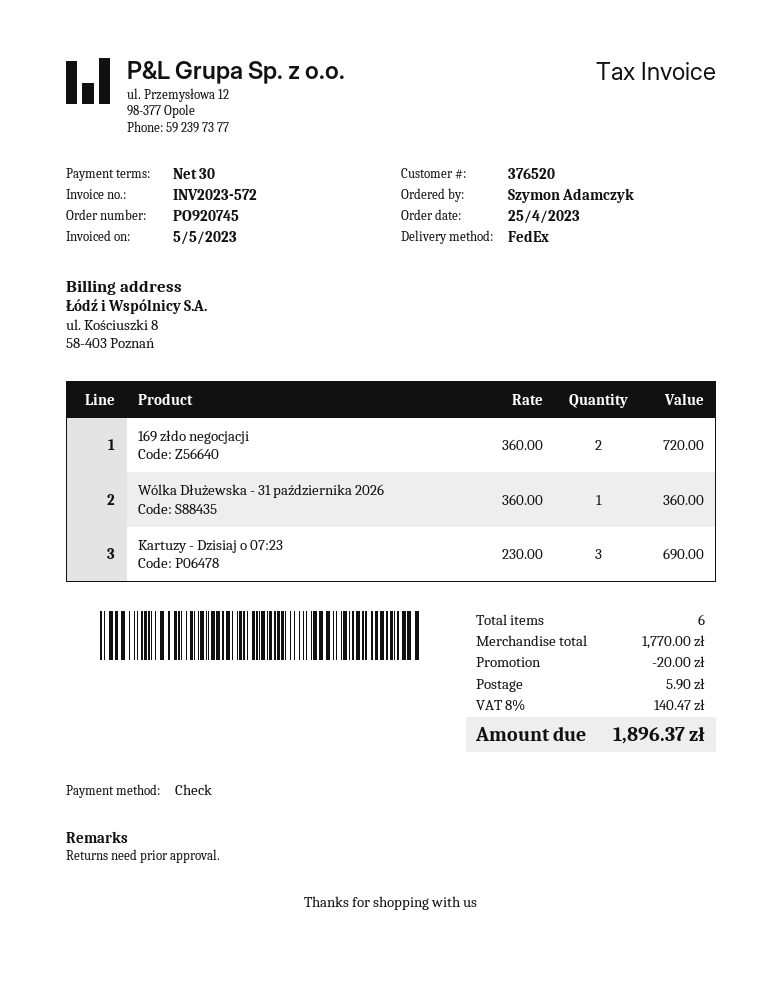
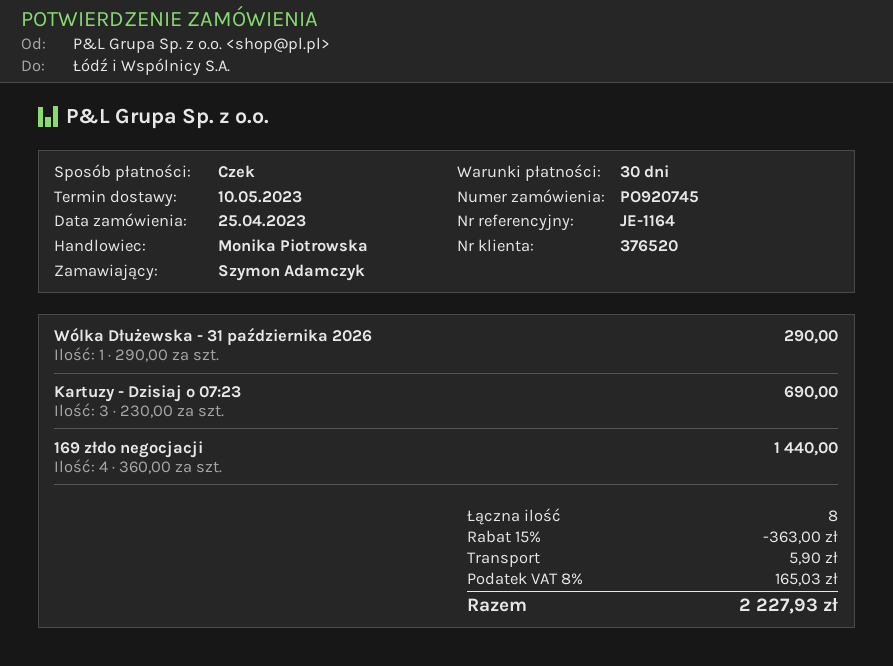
169 złdo negocjacji: 2 x 360.00 = 720.00 -> 4 x 360.00 = 1440.00
Wólka Dłużewska - 31 października 2026: 1 x 360.00 = 360.00 -> 1 x 290.00 = 290.00
total quantity: 6 -> 8
discount: 20.00 -> 363.00
tax: 8% = 140.47 -> 8% = 165.03
total: 1896.37 -> 2227.93

